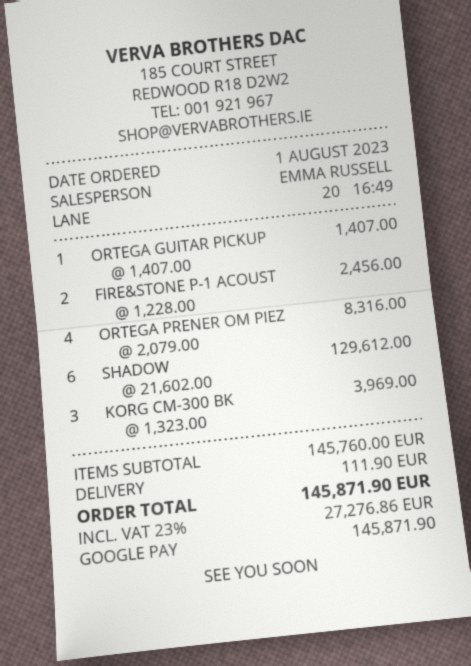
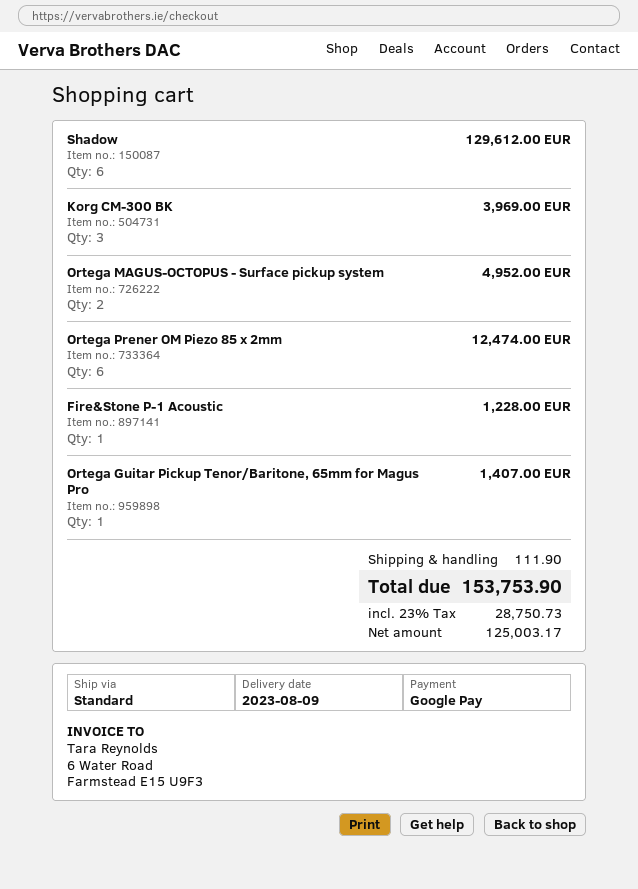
FIRE&STONE P-1 ACOUST: 2 for 2456.00 -> 1 for 1228.00
ORTEGA PRENER OM PIEZ: 4 for 8316.00 -> 6 for 12474.00
Ortega MAGUS-OCTOPUS - Surface pickup system: none -> 2 for 4952.00
tax: 23% = 27276.86 -> 23% = 28750.73
total: 145871.90 -> 153753.90

